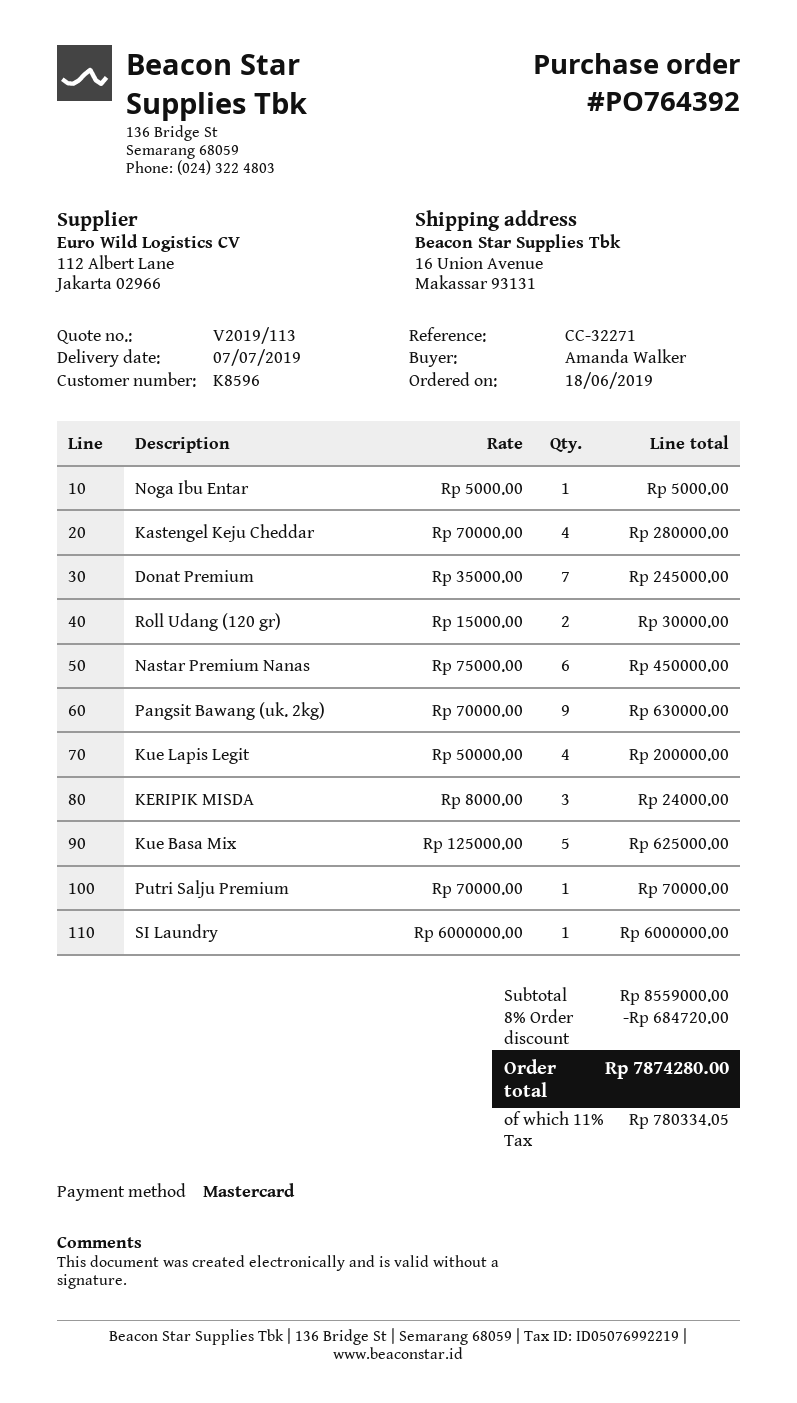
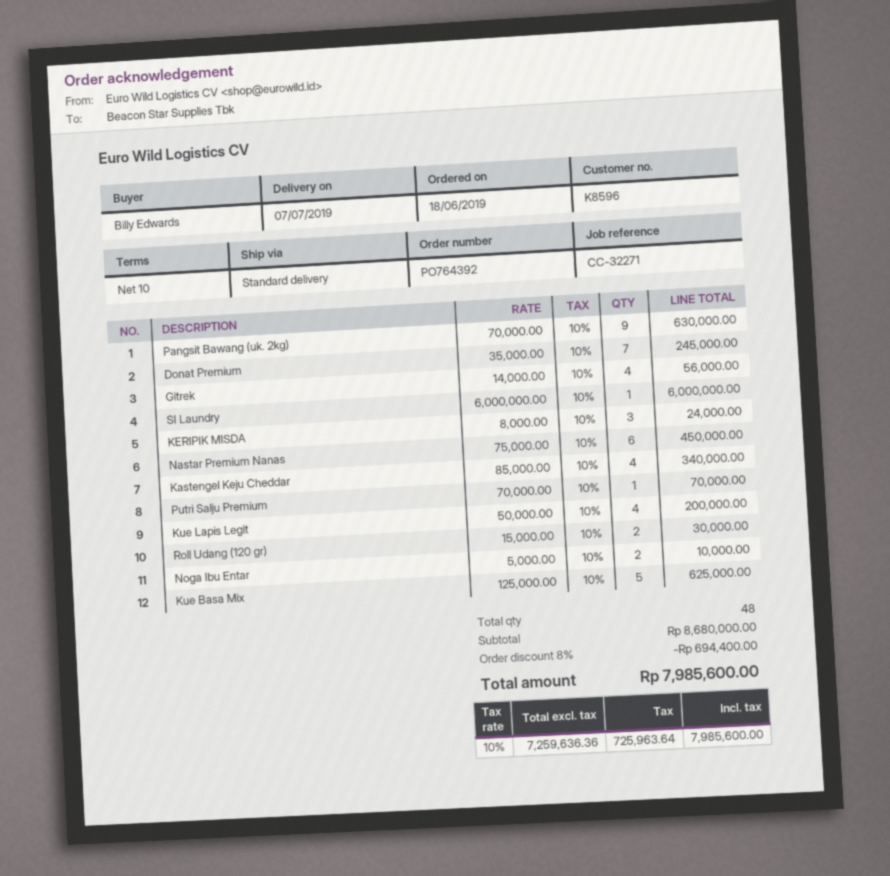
ordered by: Amanda Walker -> Billy Edwards
Noga Ibu Entar: 1 x 5000.00 = 5000.00 -> 2 x 5000.00 = 10000.00
Kastengel Keju Cheddar: 4 x 70000.00 = 280000.00 -> 4 x 85000.00 = 340000.00
Gitrek: none -> 4 x 14000.00 = 56000.00
subtotal: 8559000.00 -> 8680000.00
discount: 8% = 684720.00 -> 8% = 694400.00
tax: 11% = 780334.05 -> 10% = 725963.64
total: 7874280.00 -> 7985600.00

